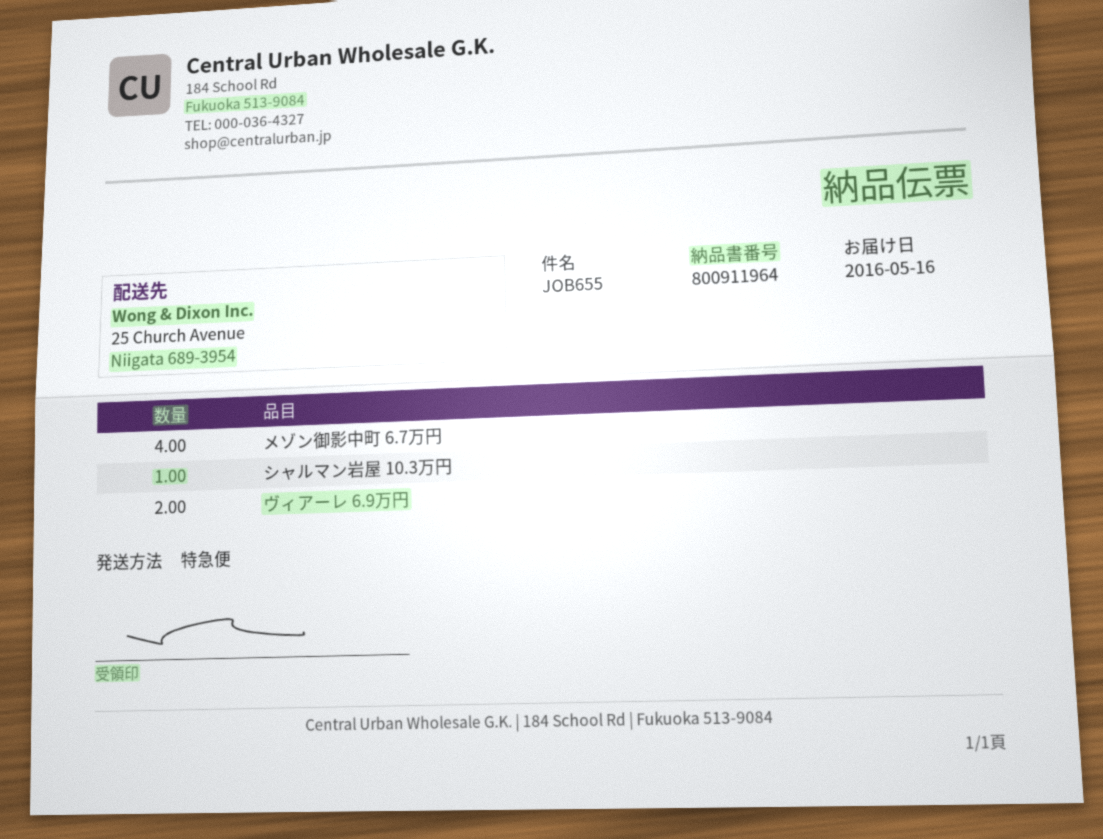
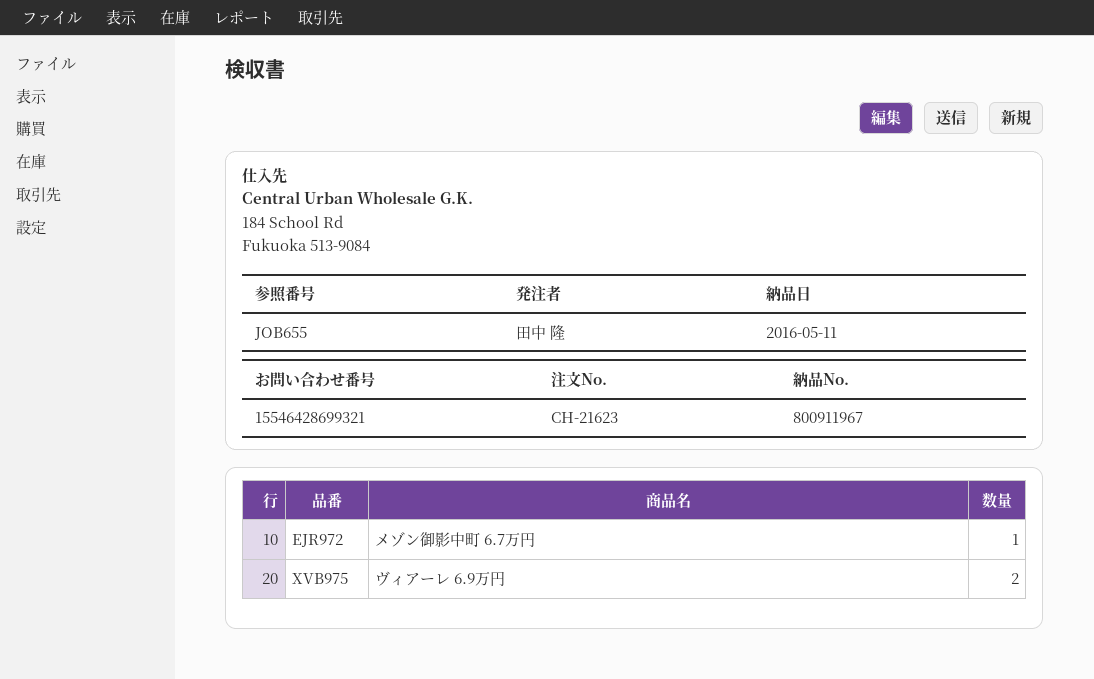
delivery note number: 800911964 -> 800911967
delivery date: 2016-05-16 -> 2016-05-11
メゾン御影中町 6.7万円: 4 -> 1
シャルマン岩屋 10.3万円: 1 -> none

